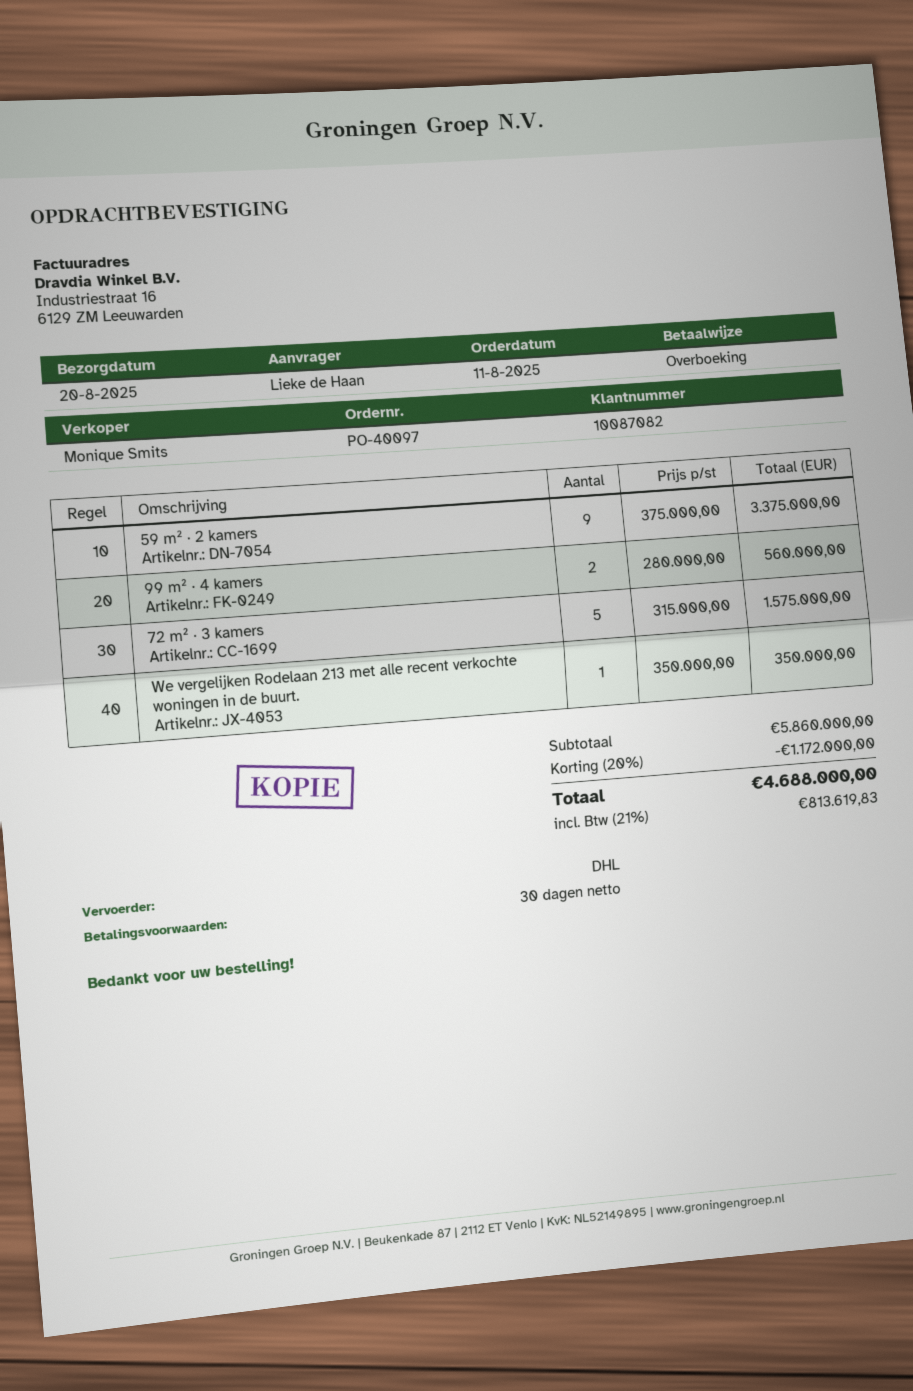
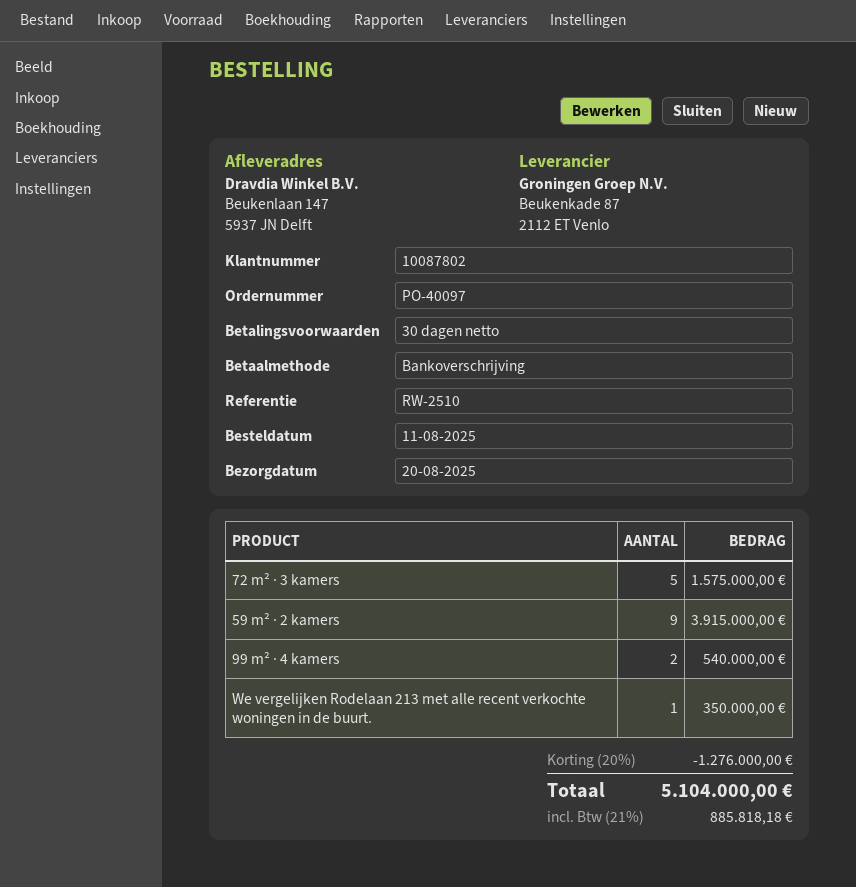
customer number: 10087082 -> 10087802
59 m² · 2 kamers: 9 for 3375000.00 -> 9 for 3915000.00
99 m² · 4 kamers: 2 for 560000.00 -> 2 for 540000.00
discount: 20% = 1172000.00 -> 20% = 1276000.00
tax: 21% = 813619.83 -> 21% = 885818.18
total: 4688000.00 -> 5104000.00

